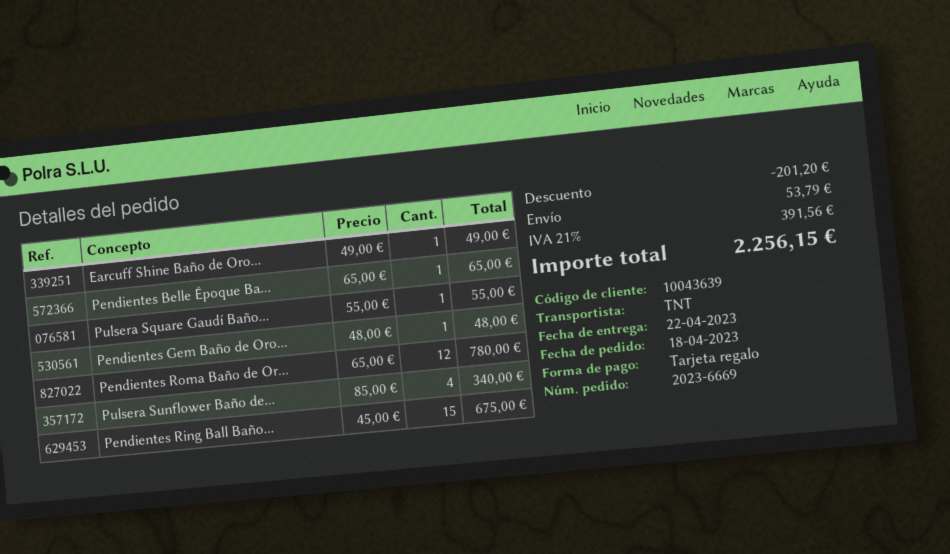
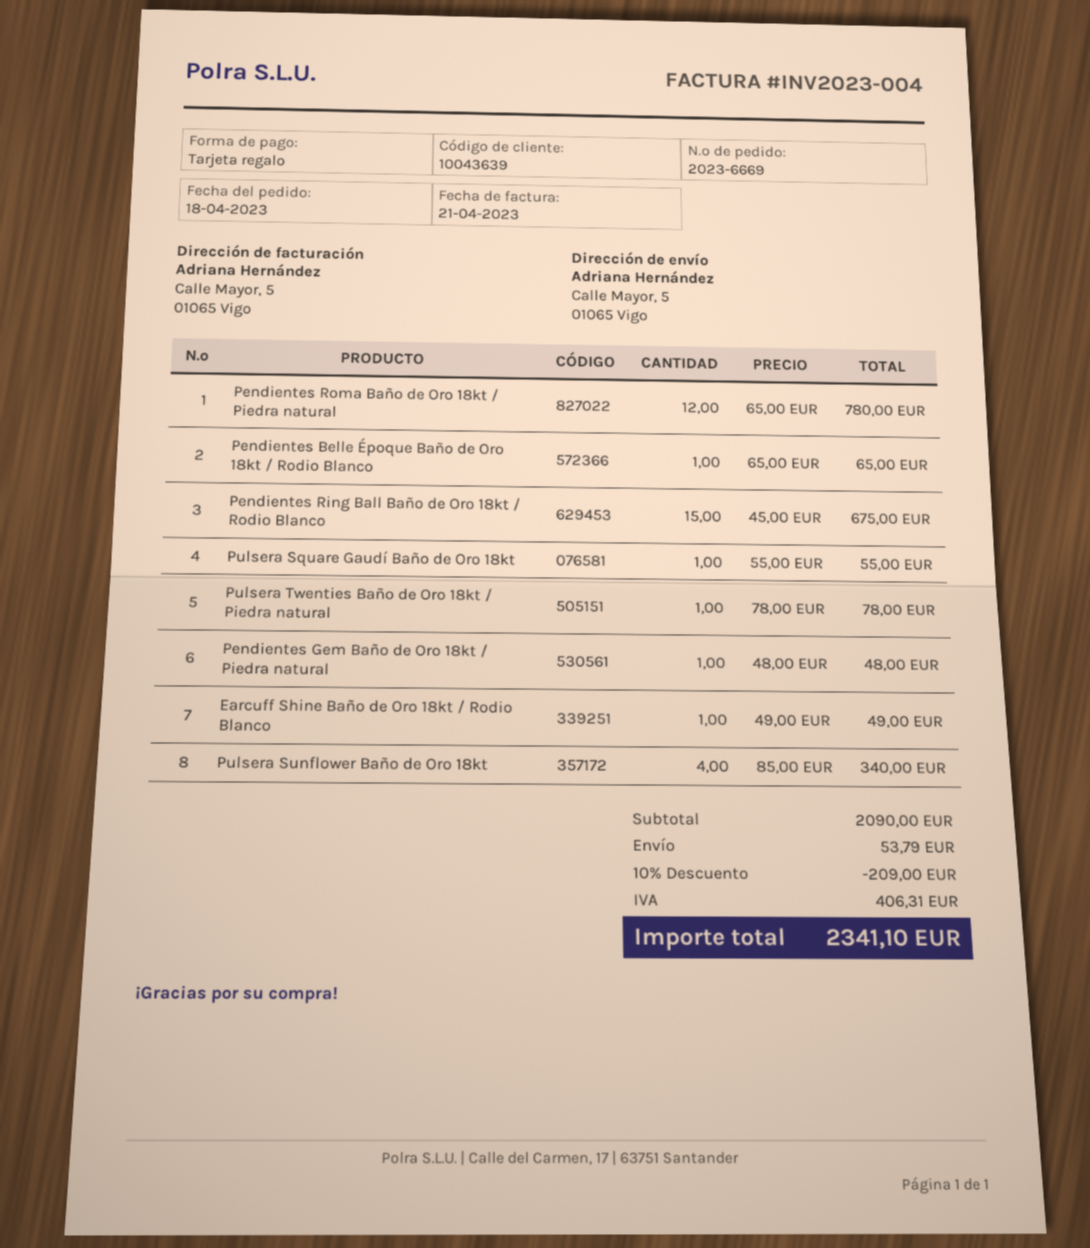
Pulsera Twenties Baño de Oro 18kt / Piedra natural: none -> 1 x 78.00 = 78.00
discount: 201.20 -> 209.00
tax: 391.56 -> 406.31
total: 2256.15 -> 2341.10

